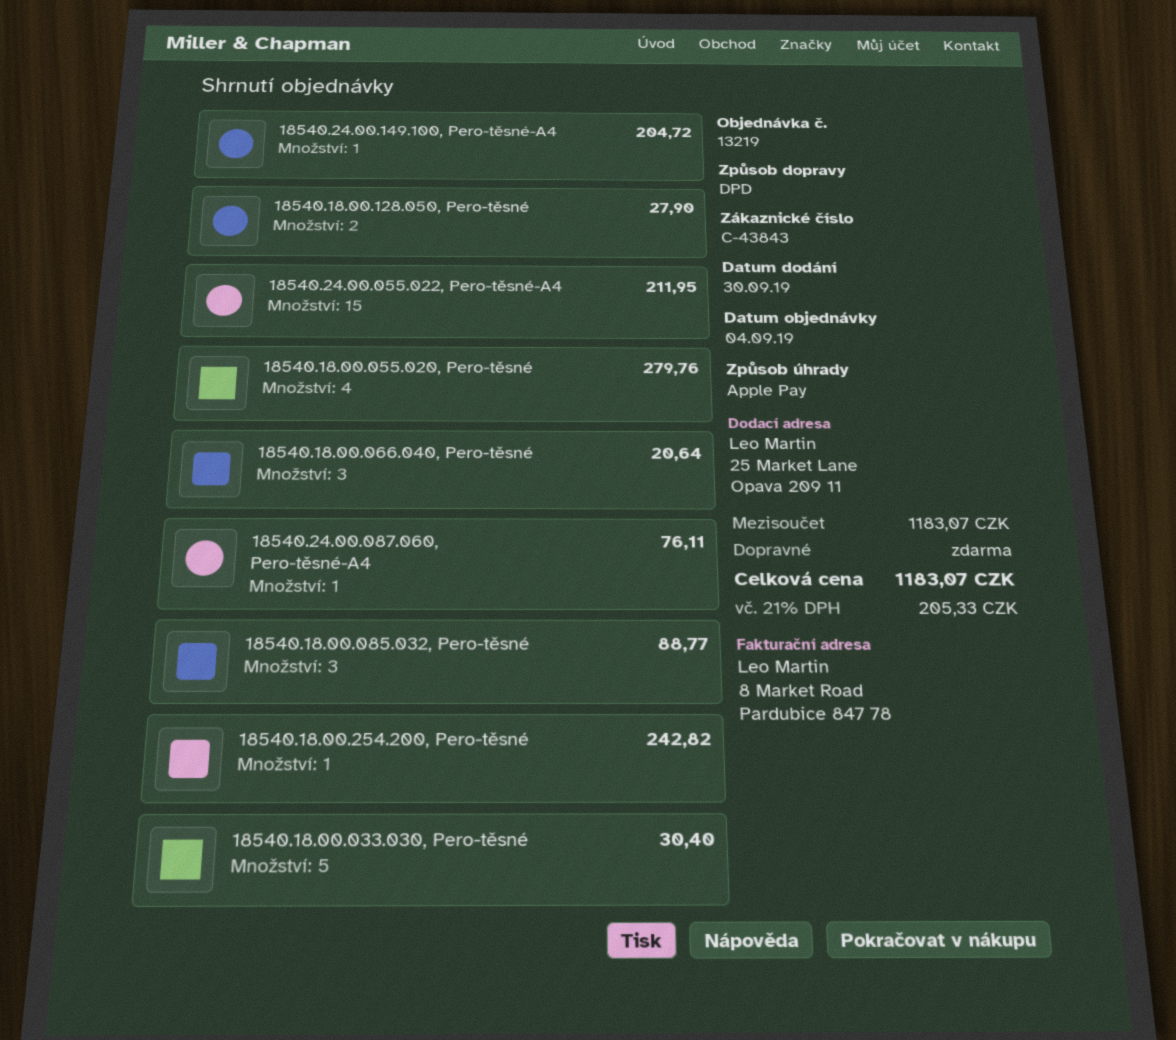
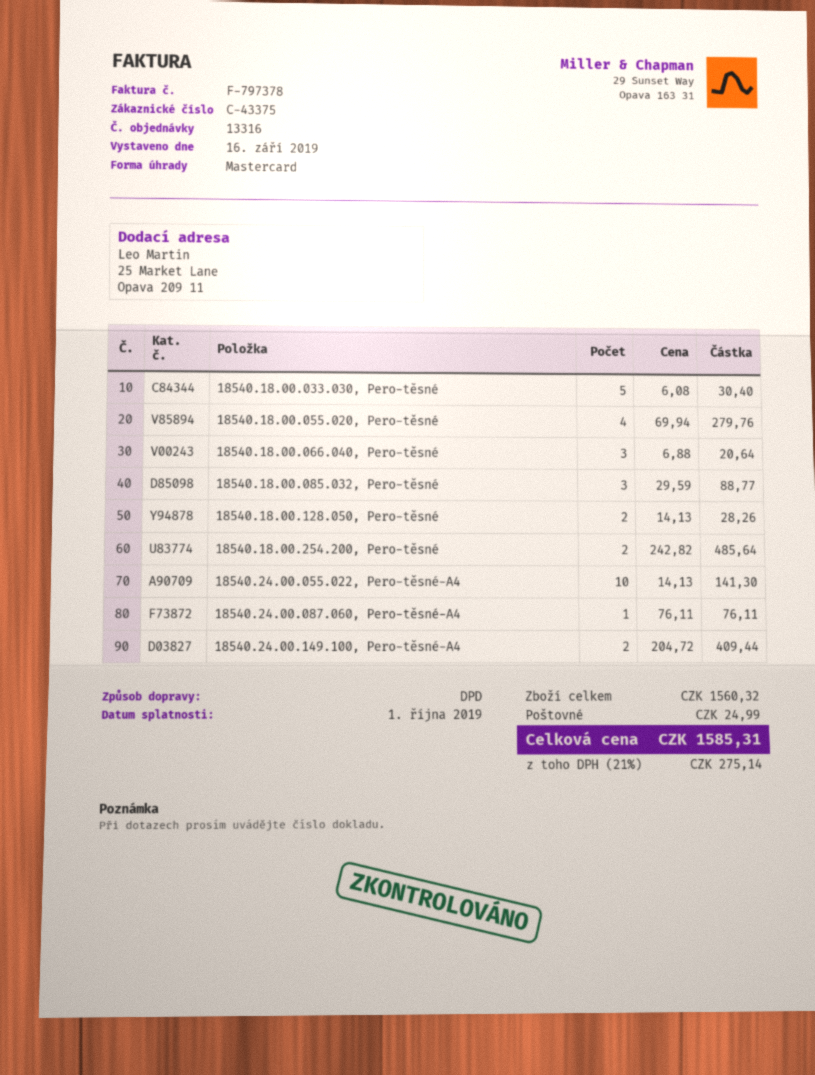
order number: 13219 -> 13316
customer number: C-43843 -> C-43375
payment method: Apple Pay -> Mastercard
18540.24.00.149.100, Pero-těsné-A4: 1 for 204.72 -> 2 for 409.44
18540.18.00.128.050, Pero-těsné: 2 for 27.90 -> 2 for 28.26
18540.24.00.055.022, Pero-těsné-A4: 15 for 211.95 -> 10 for 141.30
18540.18.00.254.200, Pero-těsné: 1 for 242.82 -> 2 for 485.64
subtotal: 1183.07 -> 1560.32
shipping: 0.00 -> 24.99
tax: 21% = 205.33 -> 21% = 275.14
total: 1183.07 -> 1585.31

